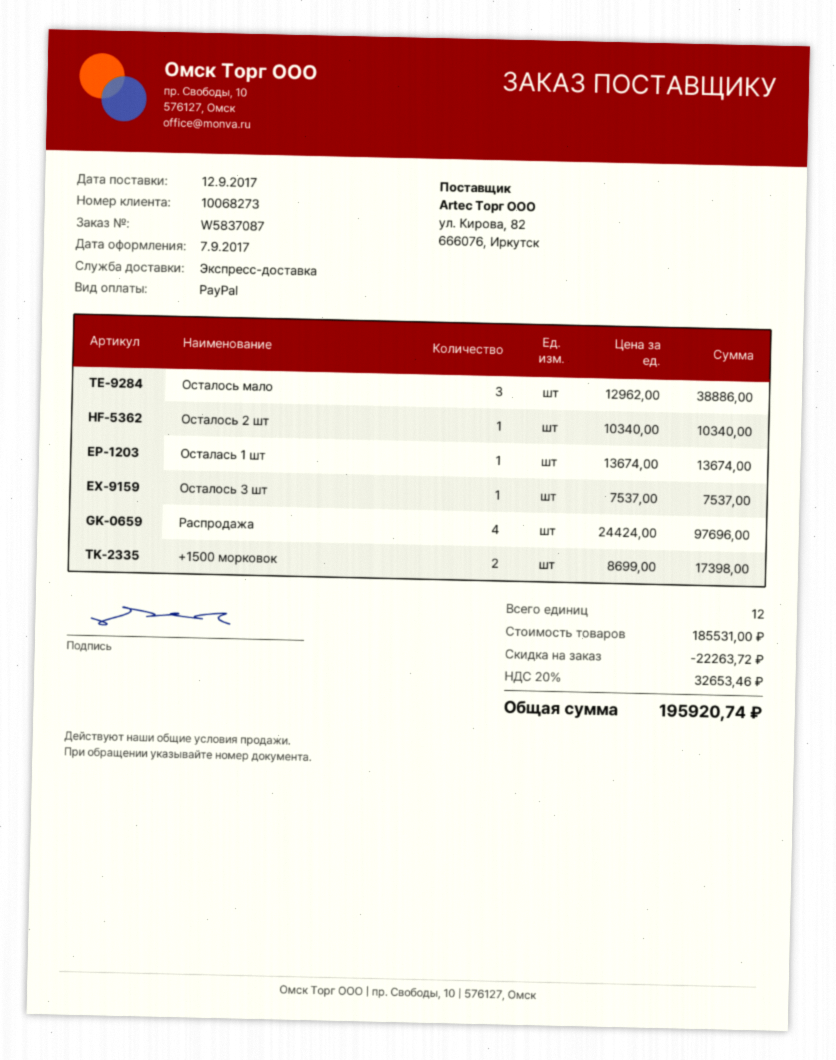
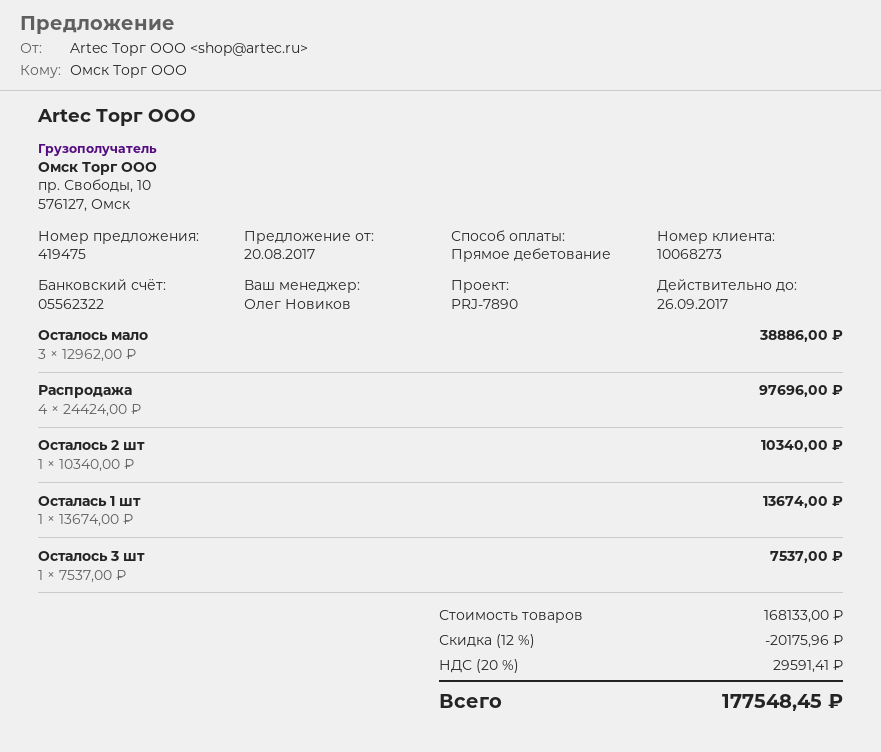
payment method: PayPal -> direct debit
+1500 морковок: 2 x 8699.00 = 17398.00 -> none
subtotal: 185531.00 -> 168133.00
discount: 22263.72 -> 20175.96
tax: 20% = 32653.46 -> 20% = 29591.41
total: 195920.74 -> 177548.45

